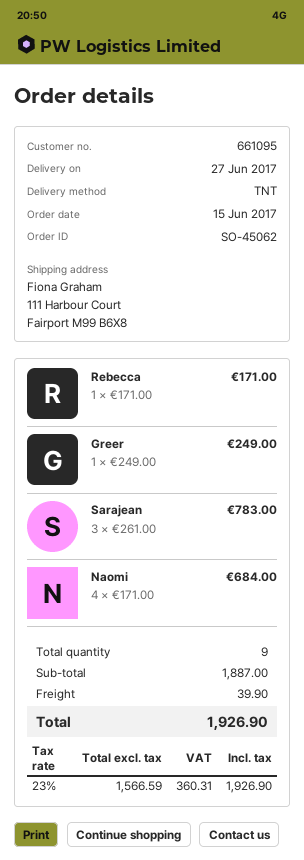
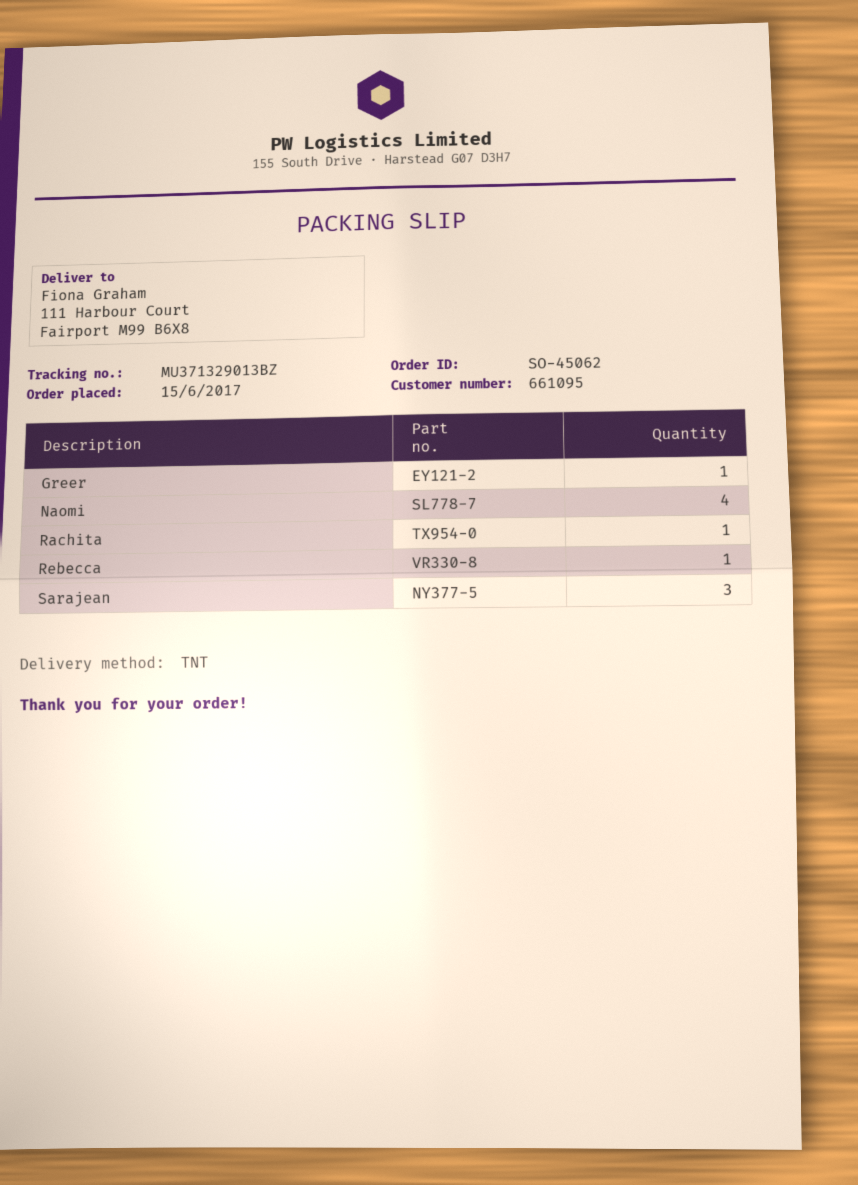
Rachita: none -> 1

